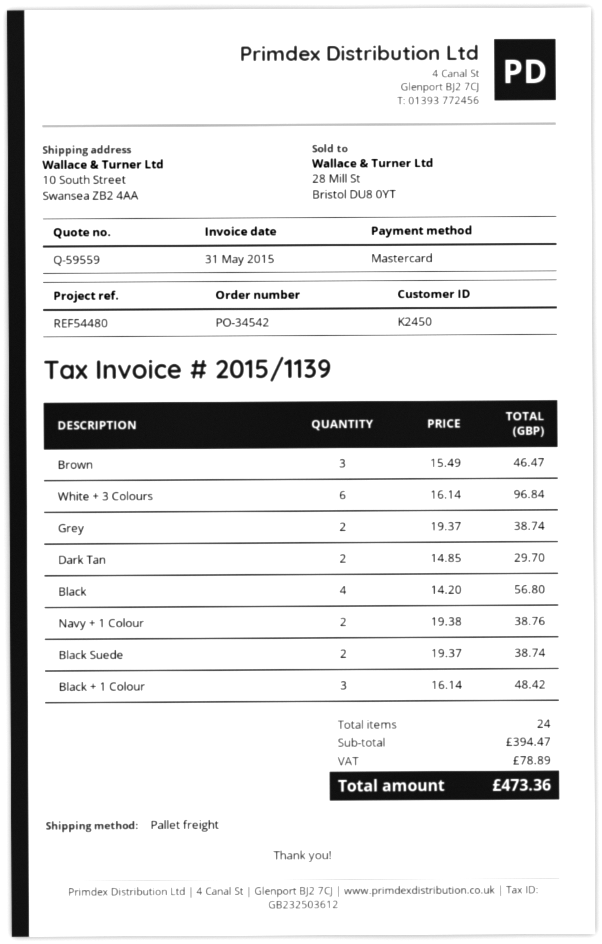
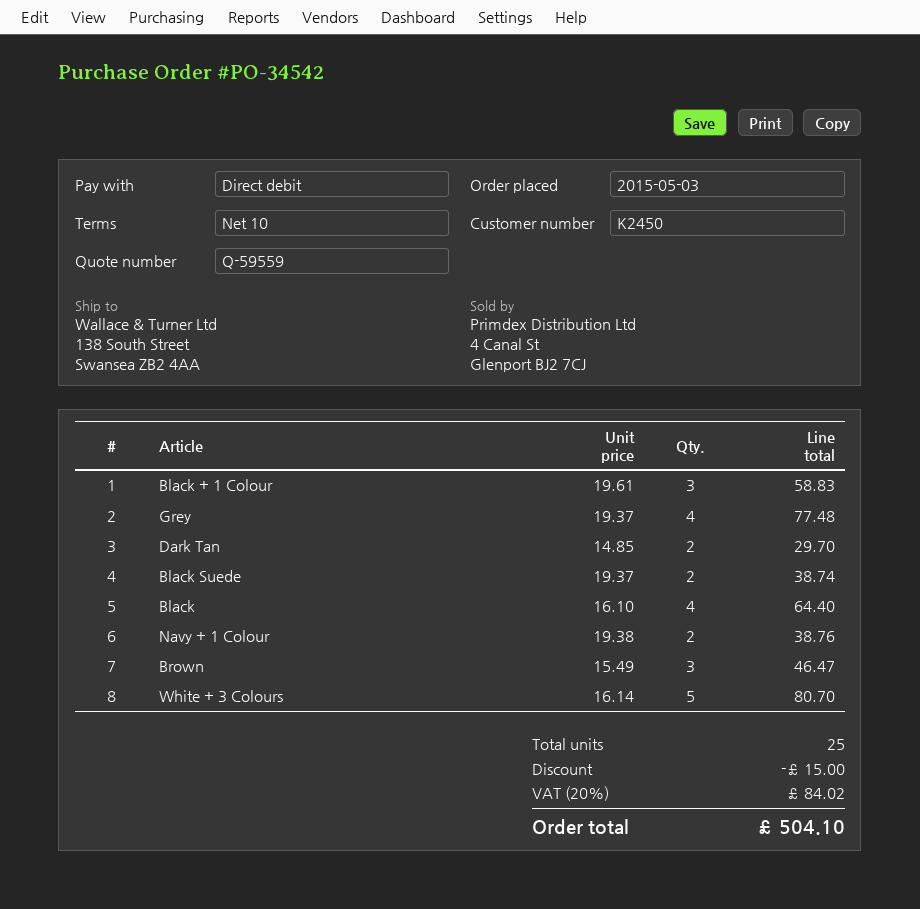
payment method: Mastercard -> direct debit
ship to: 10 South Street, Swansea ZB2 4AA -> 138 South Street, Swansea ZB2 4AA
White + 3 Colours: 6 x 16.14 = 96.84 -> 5 x 16.14 = 80.70
Grey: 2 x 19.37 = 38.74 -> 4 x 19.37 = 77.48
Black: 4 x 14.20 = 56.80 -> 4 x 16.10 = 64.40
Black + 1 Colour: 3 x 16.14 = 48.42 -> 3 x 19.61 = 58.83
total quantity: 24 -> 25
discount: none -> 15.00
tax: 78.89 -> 84.02
total: 473.36 -> 504.10

